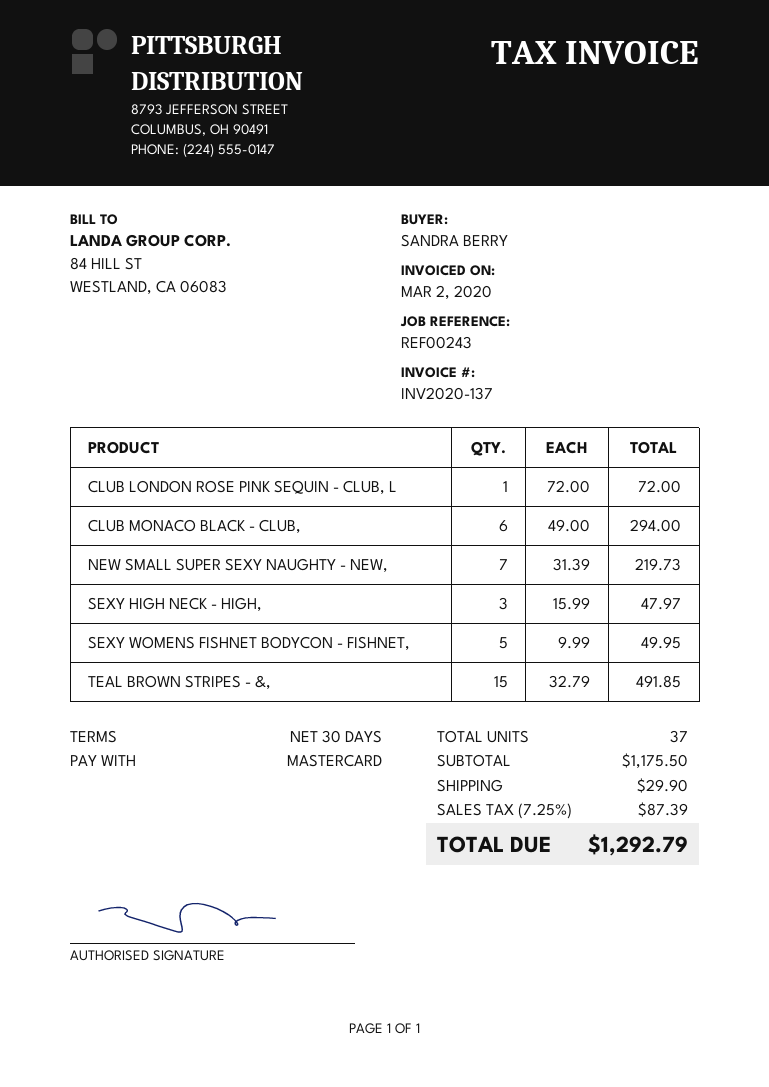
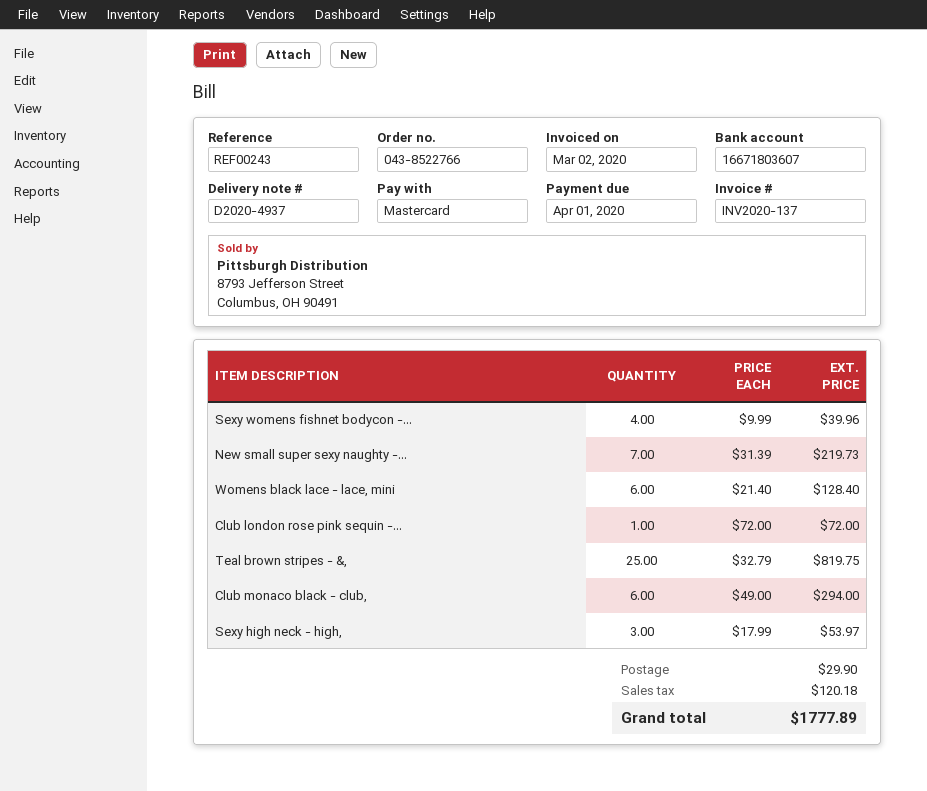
SEXY HIGH NECK - HIGH,: 3 x 15.99 = 47.97 -> 3 x 17.99 = 53.97
SEXY WOMENS FISHNET BODYCON - FISHNET,: 5 x 9.99 = 49.95 -> 4 x 9.99 = 39.96
TEAL BROWN STRIPES - &,: 15 x 32.79 = 491.85 -> 25 x 32.79 = 819.75
Womens black lace - lace, mini: none -> 6 x 21.40 = 128.40
tax: 87.39 -> 120.18
total: 1292.79 -> 1777.89

